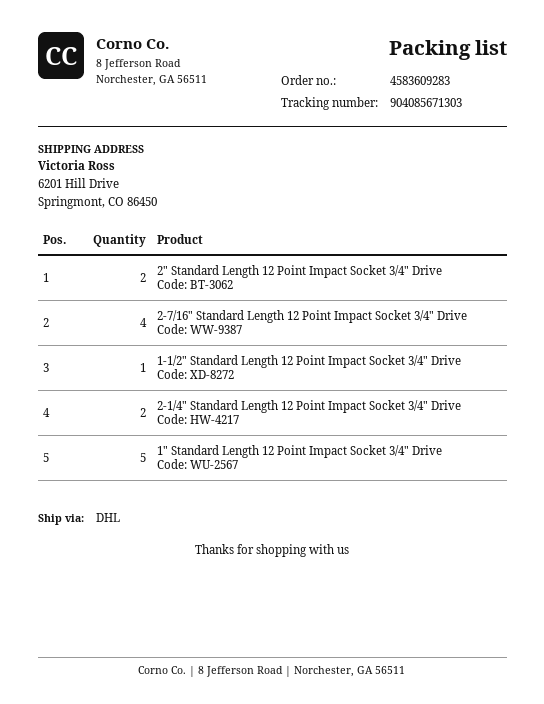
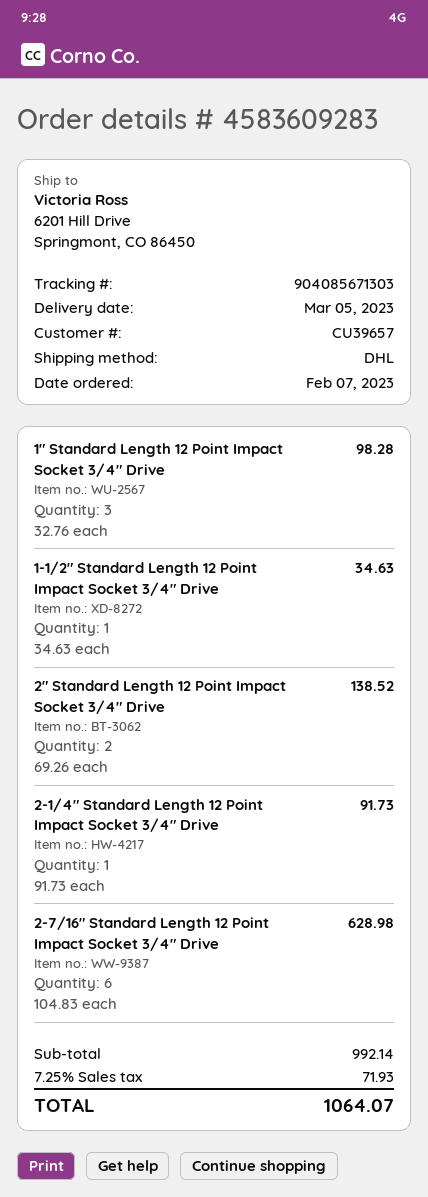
2-7/16" Standard Length 12 Point Impact Socket 3/4" Drive: 4 -> 6
2-1/4" Standard Length 12 Point Impact Socket 3/4" Drive: 2 -> 1
1" Standard Length 12 Point Impact Socket 3/4" Drive: 5 -> 3

